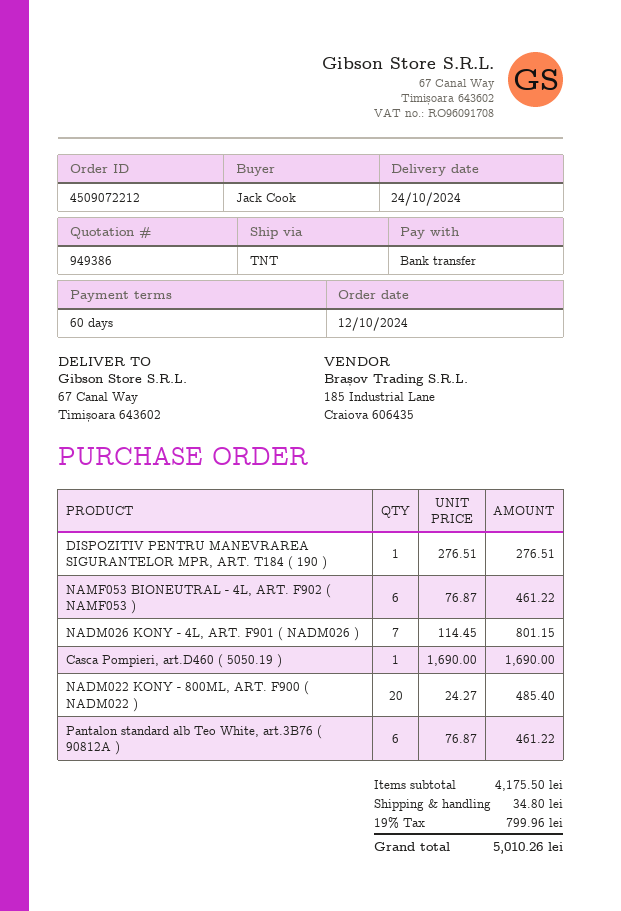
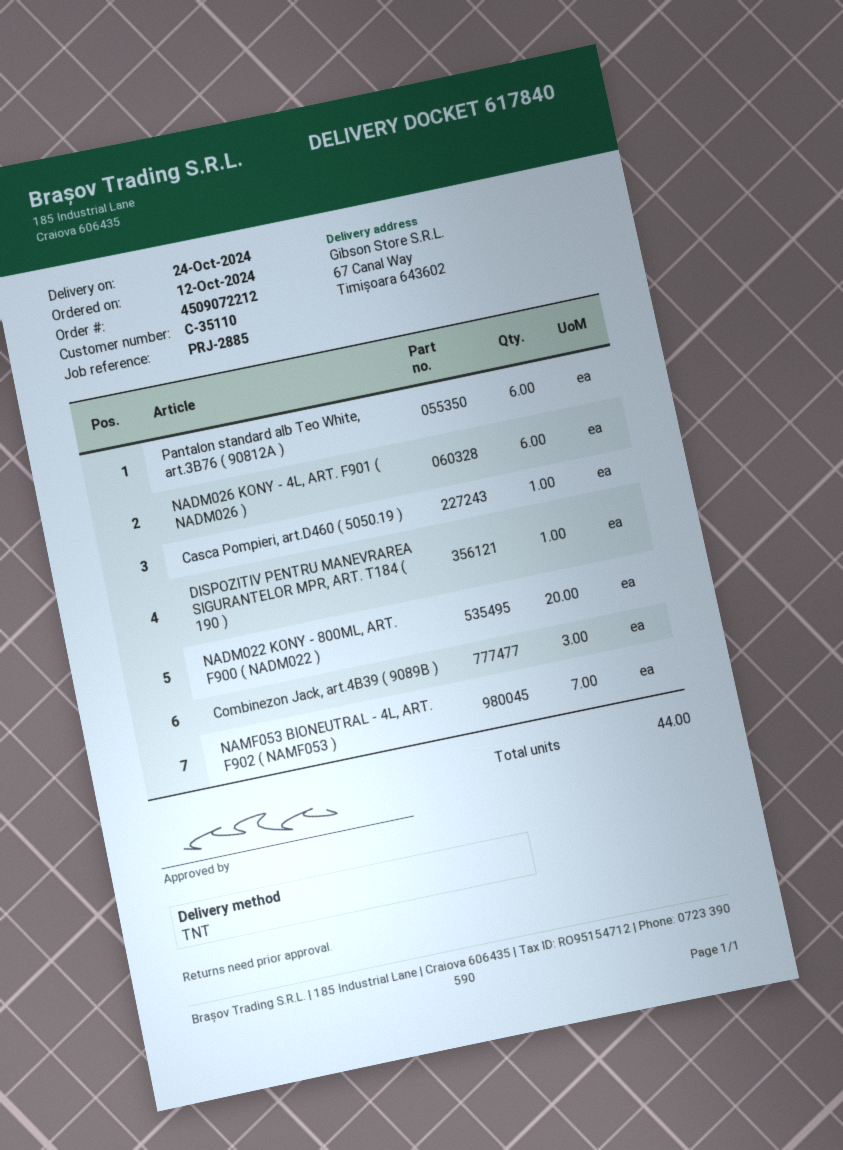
NAMF053 BIONEUTRAL - 4L, ART. F902 ( NAMF053 ): 6 -> 7
NADM026 KONY - 4L, ART. F901 ( NADM026 ): 7 -> 6
Combinezon Jack, art.4B39 ( 9089B ): none -> 3

